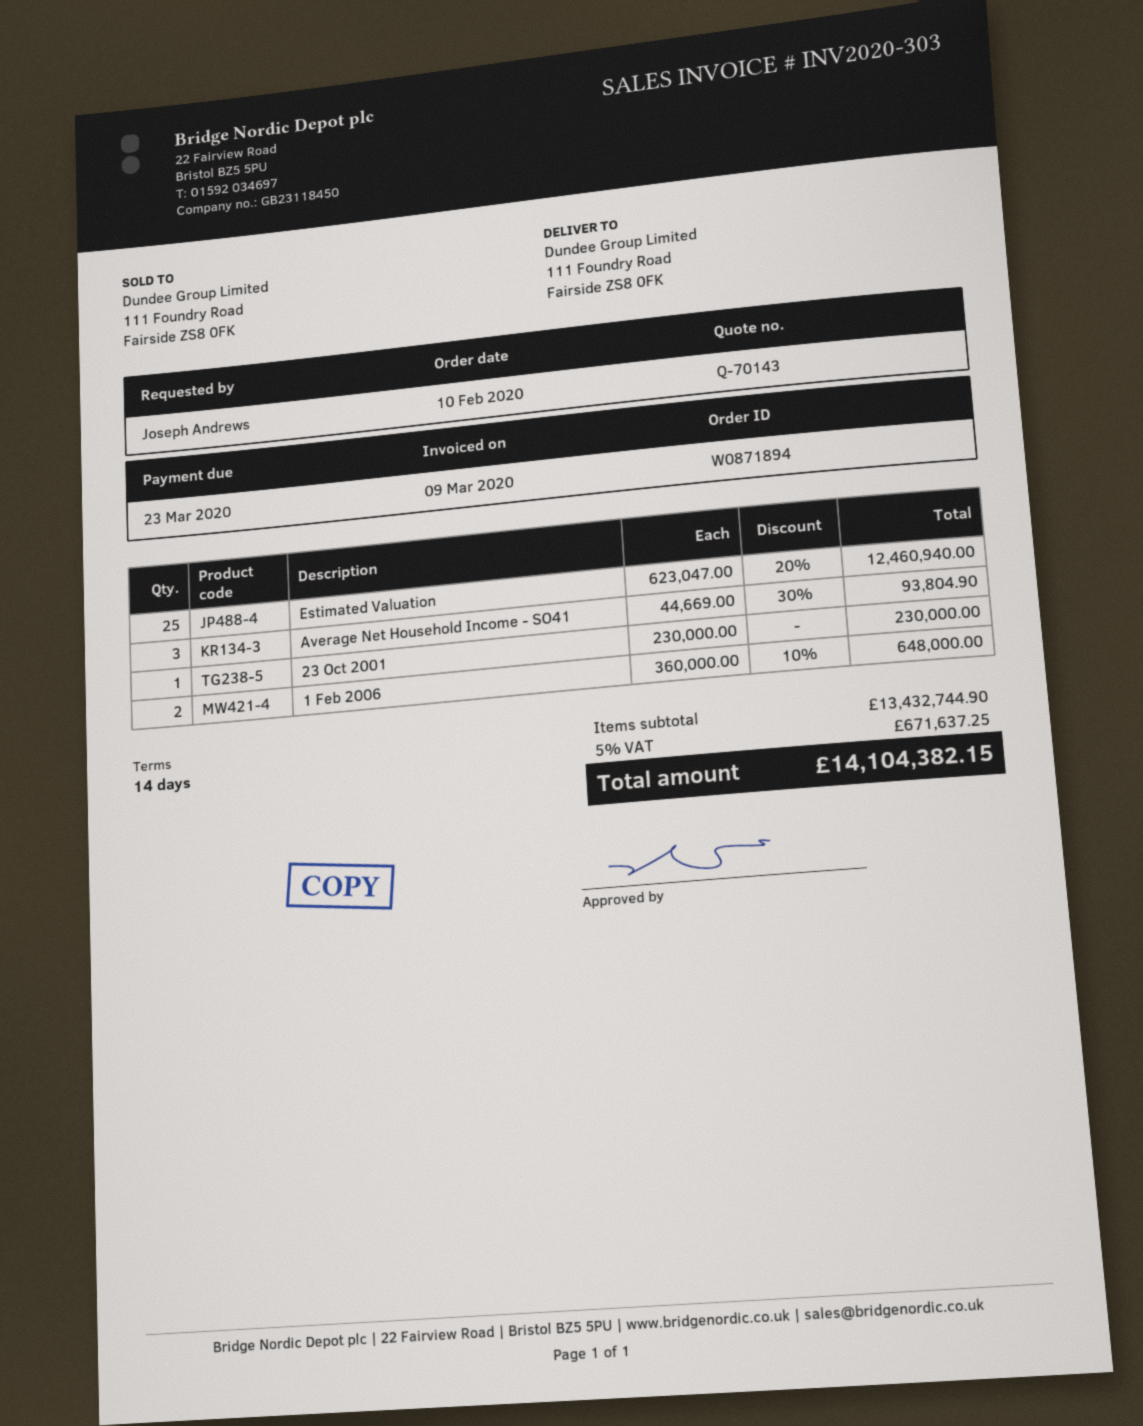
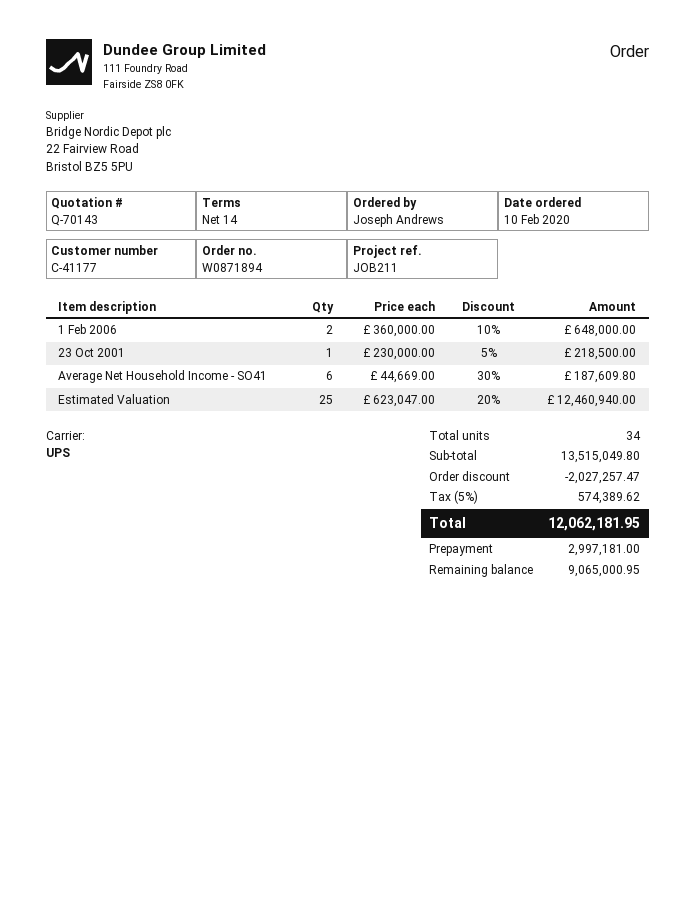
Average Net Household Income - SO41: 3 x 44669.00 - 30% = 93804.90 -> 6 x 44669.00 - 30% = 187609.80
23 Oct 2001: 1 x 230000.00 = 230000.00 -> 1 x 230000.00 - 5% = 218500.00
subtotal: 13432744.90 -> 13515049.80
discount: none -> 2027257.47
tax: 5% = 671637.25 -> 5% = 574389.62
total: 14104382.15 -> 12062181.95

